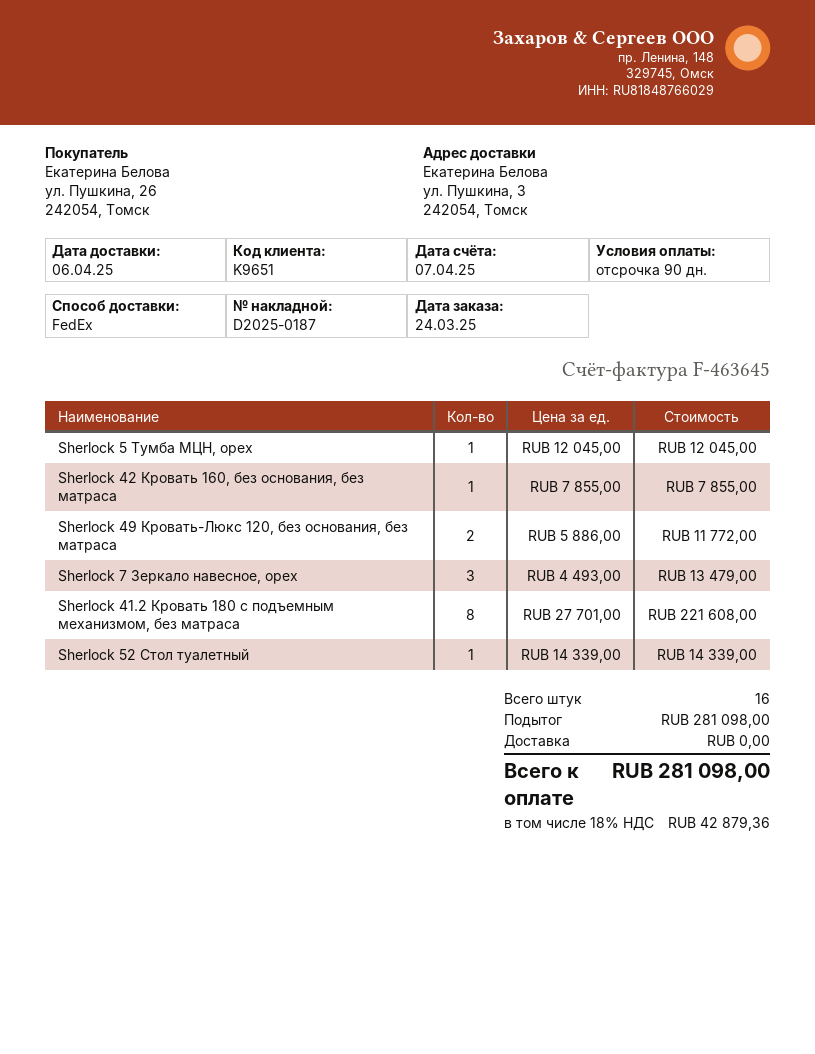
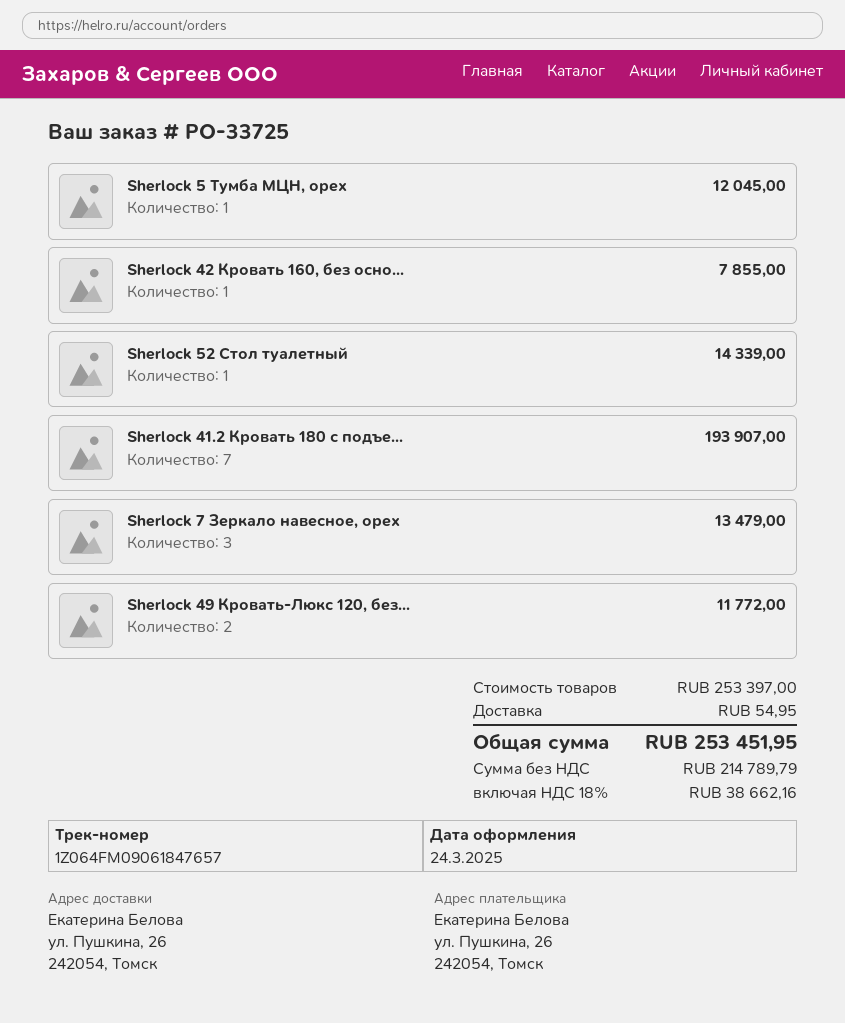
ship to: ул. Пушкина, 3, 242054, Томск -> ул. Пушкина, 26, 242054, Томск
Sherlock 41.2 Кровать 180 с подъемным механизмом, без матраса: 8 for 221608.00 -> 7 for 193907.00
subtotal: 281098.00 -> 253397.00
shipping: 0.00 -> 54.95
tax: 18% = 42879.36 -> 18% = 38662.16
total: 281098.00 -> 253451.95

